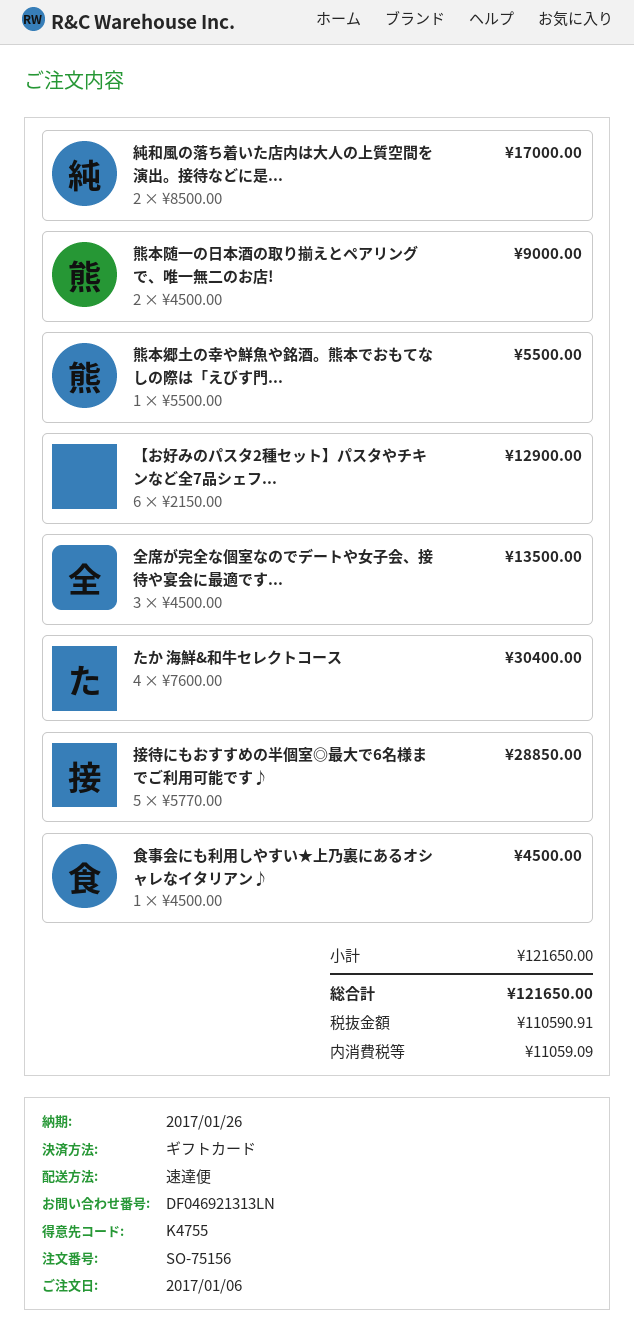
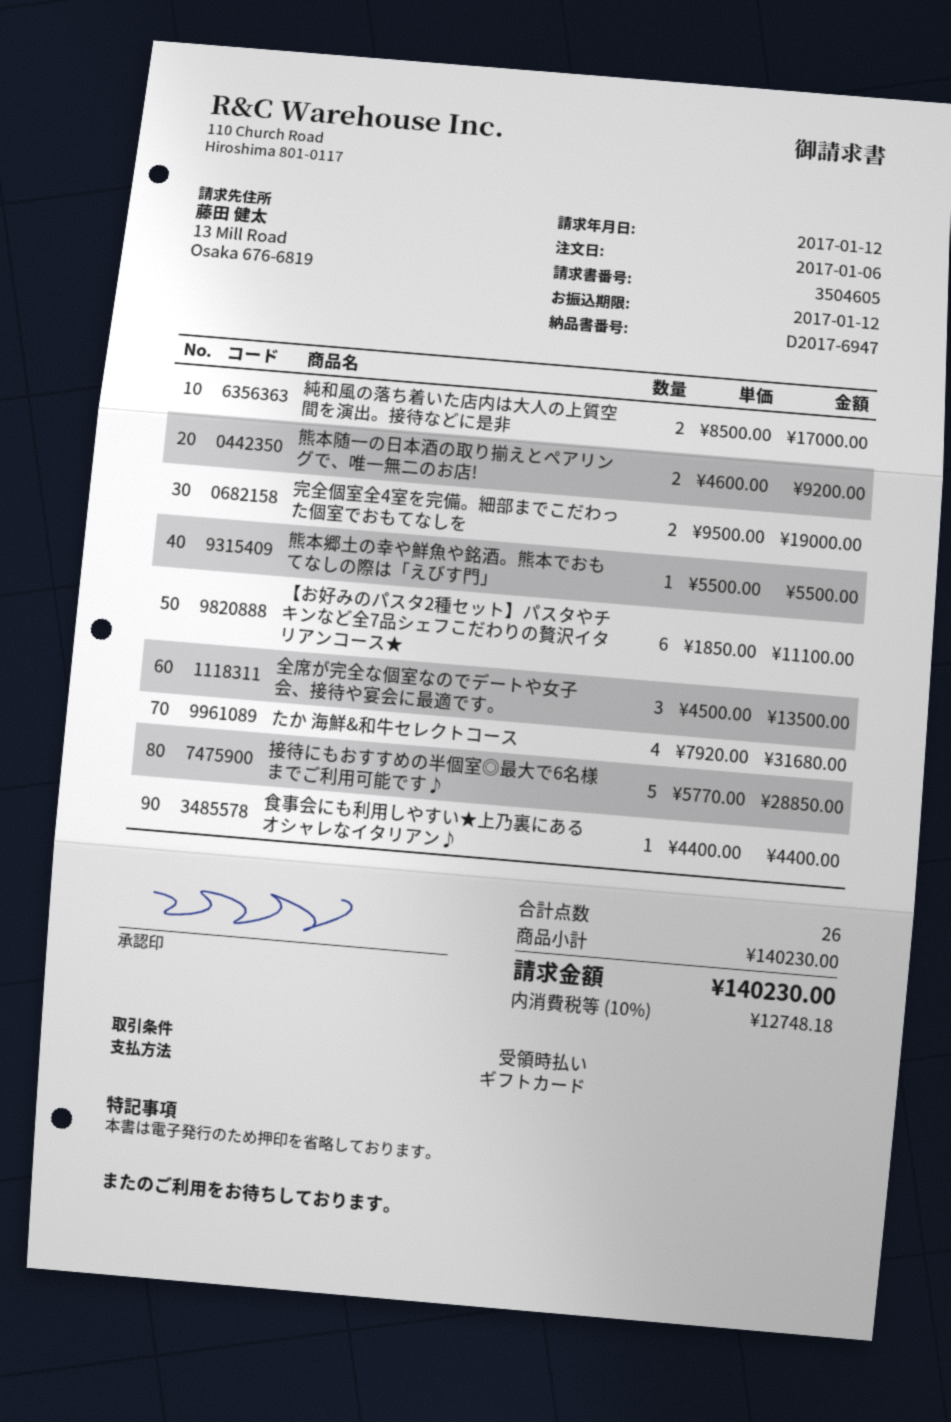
熊本随一の日本酒の取り揃えとペアリングで、唯一無二のお店!: 2 x 4500.00 = 9000.00 -> 2 x 4600.00 = 9200.00
【お好みのパスタ2種セット】パスタやチキンなど全7品シェフ...: 6 x 2150.00 = 12900.00 -> 6 x 1850.00 = 11100.00
たか 海鮮&和牛セレクトコース: 4 x 7600.00 = 30400.00 -> 4 x 7920.00 = 31680.00
食事会にも利用しやすい★上乃裏にあるオシャレなイタリアン♪: 1 x 4500.00 = 4500.00 -> 1 x 4400.00 = 4400.00
完全個室全4室を完備。細部までこだわった個室でおもてなしを: none -> 2 x 9500.00 = 19000.00
subtotal: 121650.00 -> 140230.00
tax: 11059.09 -> 12748.18
total: 121650.00 -> 140230.00

